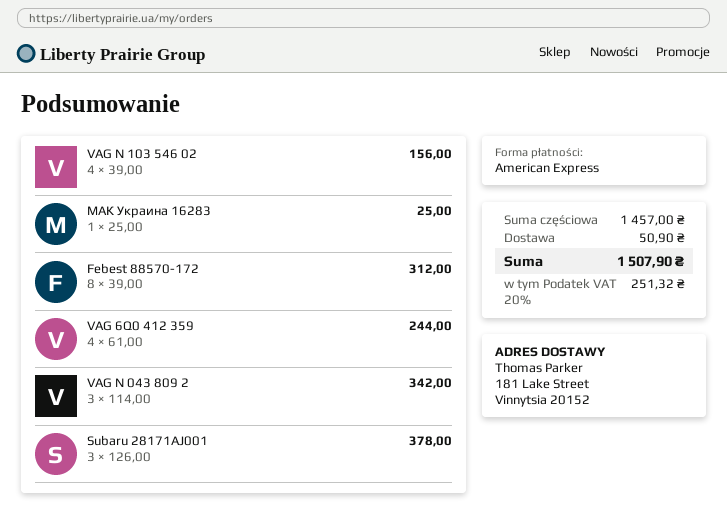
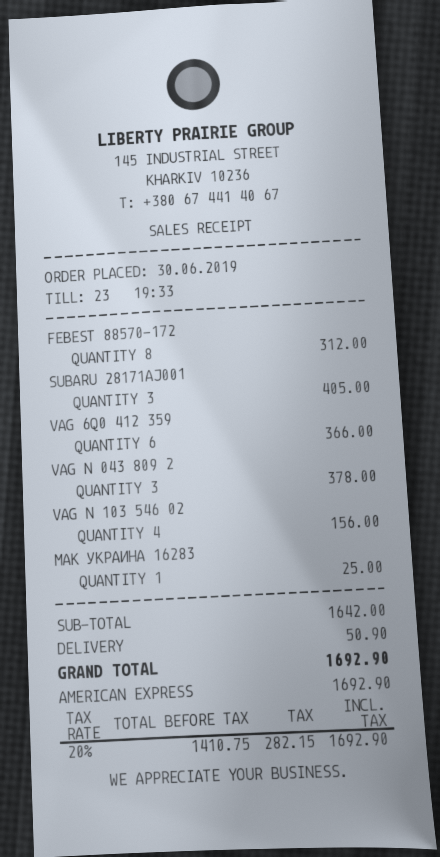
VAG 6Q0 412 359: 4 for 244.00 -> 6 for 366.00
VAG N 043 809 2: 3 for 342.00 -> 3 for 378.00
Subaru 28171AJ001: 3 for 378.00 -> 3 for 405.00
subtotal: 1457.00 -> 1642.00
tax: 20% = 251.32 -> 20% = 282.15
total: 1507.90 -> 1692.90

